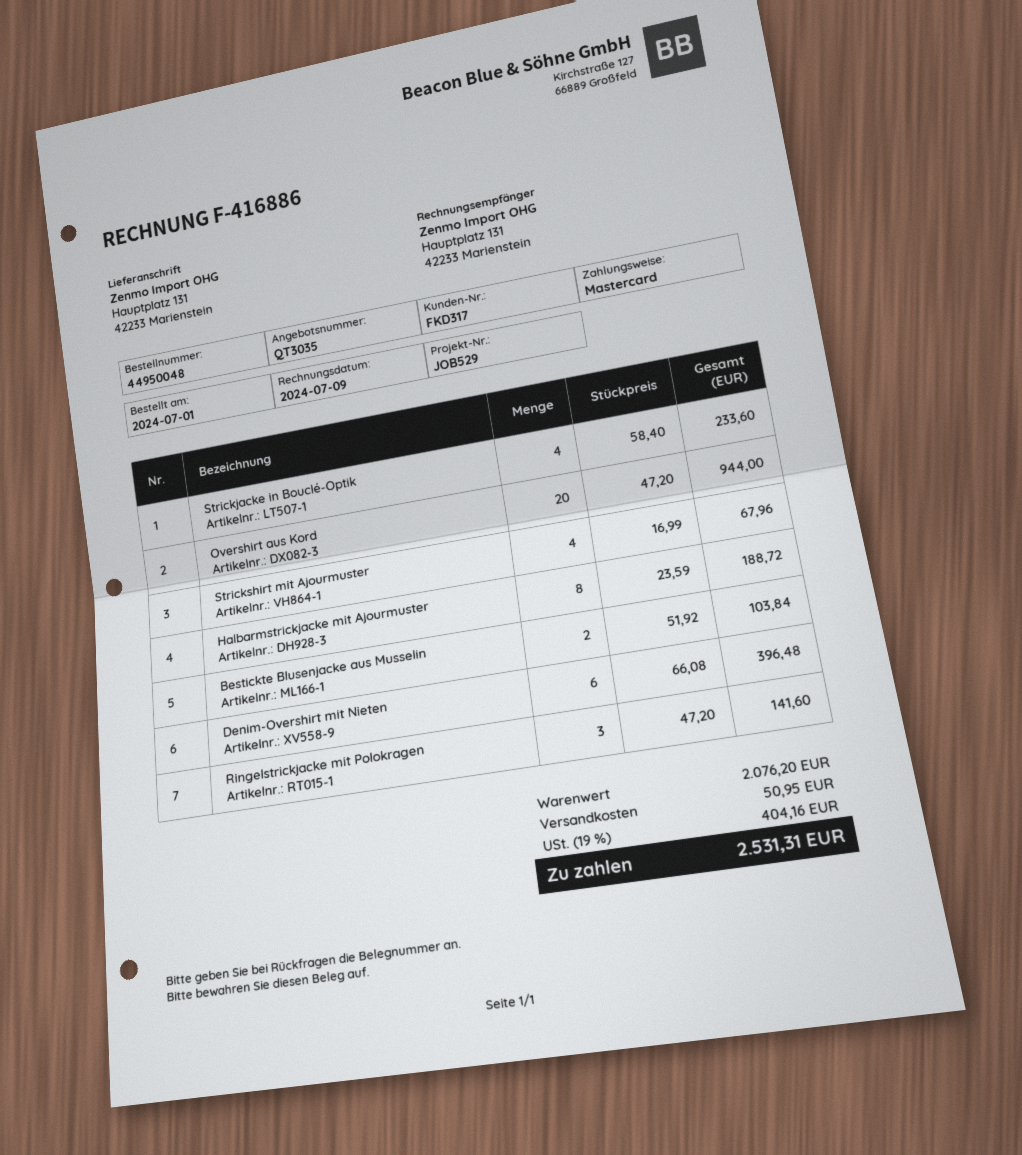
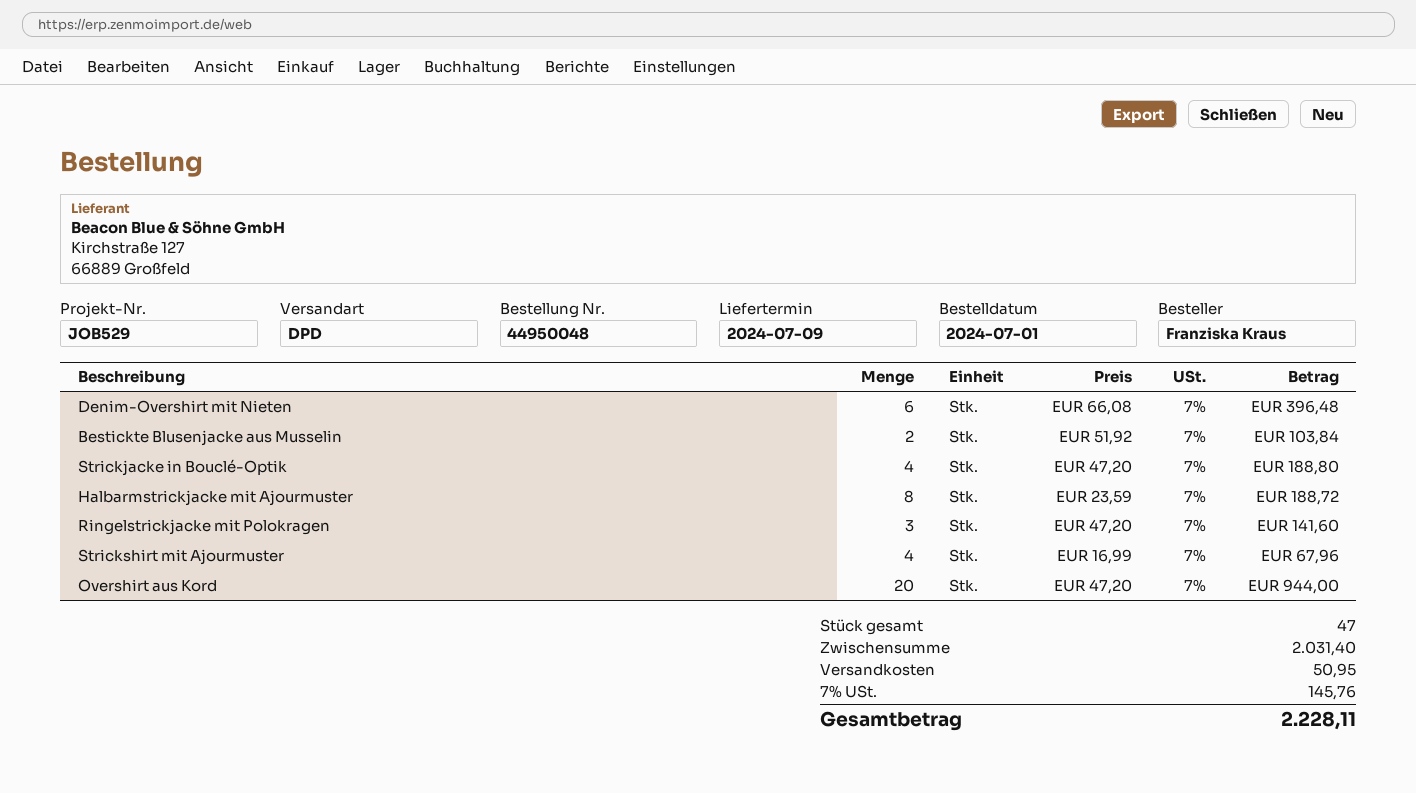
Strickjacke in Bouclé-Optik: 4 x 58.40 = 233.60 -> 4 x 47.20 = 188.80
subtotal: 2076.20 -> 2031.40
tax: 19% = 404.16 -> 7% = 145.76
total: 2531.31 -> 2228.11

